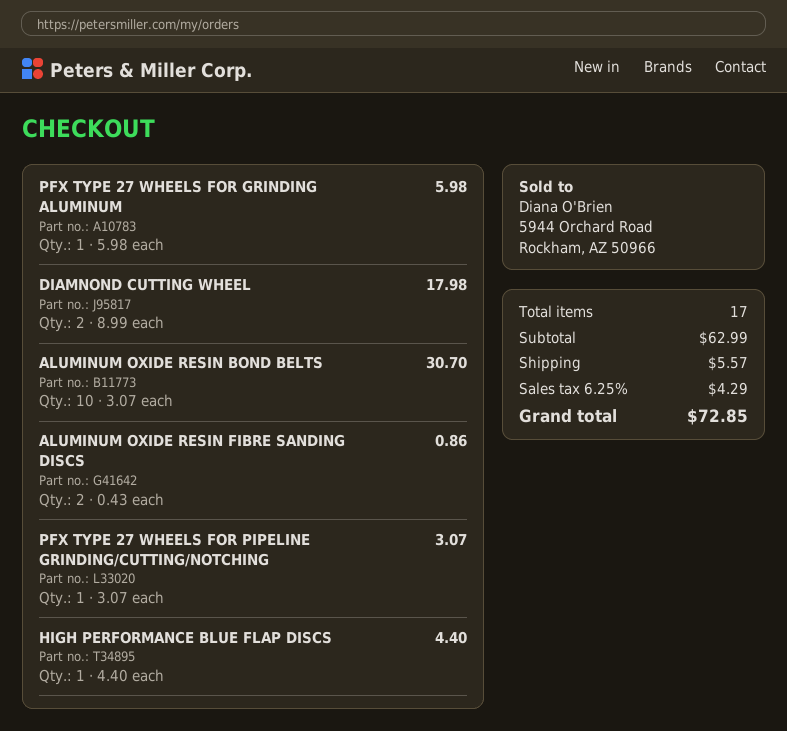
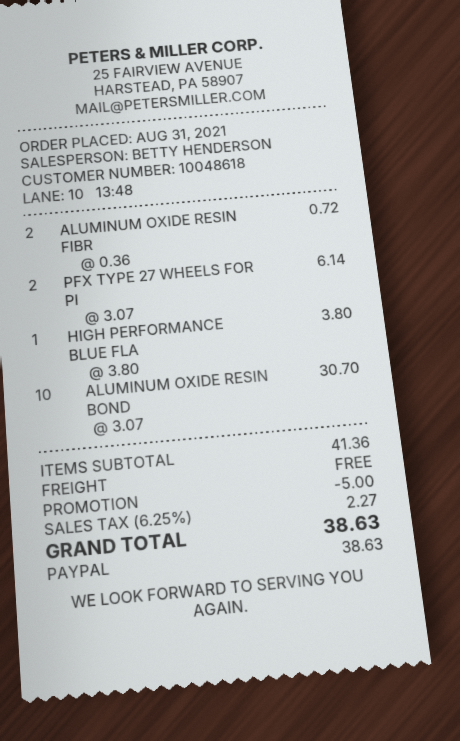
PFX TYPE 27 WHEELS FOR GRINDING ALUMINUM: 1 x 5.98 = 5.98 -> none
DIAMNOND CUTTING WHEEL: 2 x 8.99 = 17.98 -> none
ALUMINUM OXIDE RESIN FIBRE SANDING DISCS: 2 x 0.43 = 0.86 -> 2 x 0.36 = 0.72
PFX TYPE 27 WHEELS FOR PIPELINE GRINDING/CUTTING/NOTCHING: 1 x 3.07 = 3.07 -> 2 x 3.07 = 6.14
HIGH PERFORMANCE BLUE FLAP DISCS: 1 x 4.40 = 4.40 -> 1 x 3.80 = 3.80
subtotal: 62.99 -> 41.36
discount: none -> 5.00
shipping: 5.57 -> 0.00
tax: 6.25% = 4.29 -> 6.25% = 2.27
total: 72.85 -> 38.63

